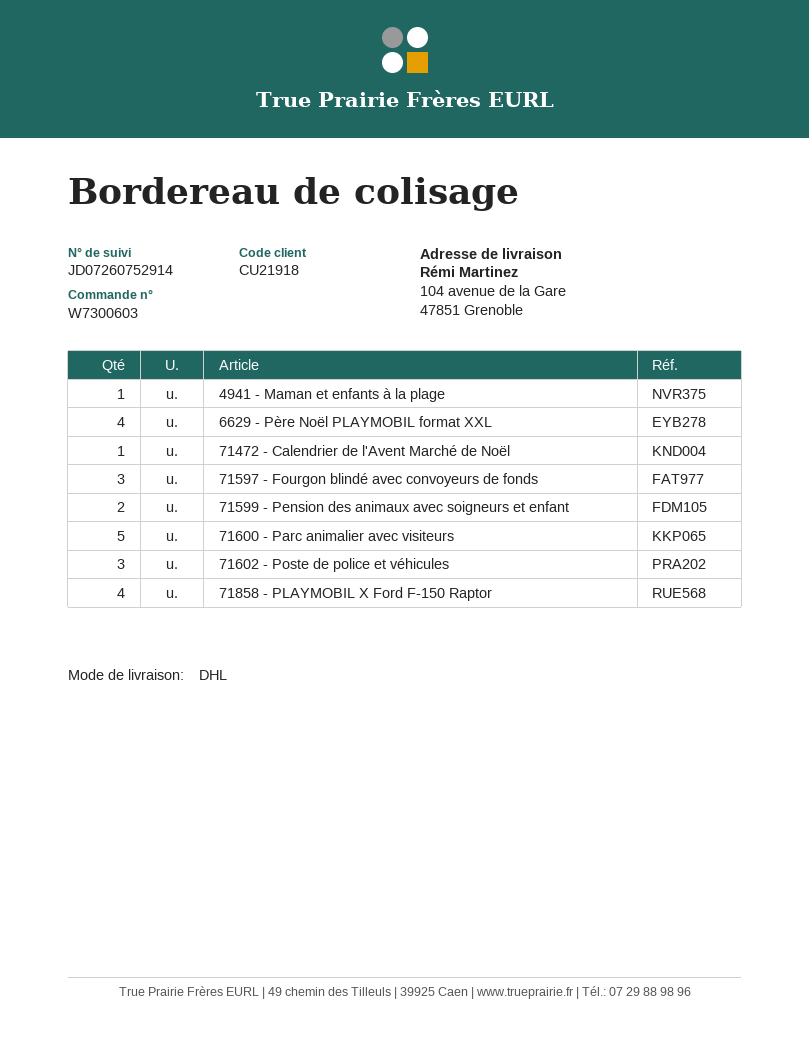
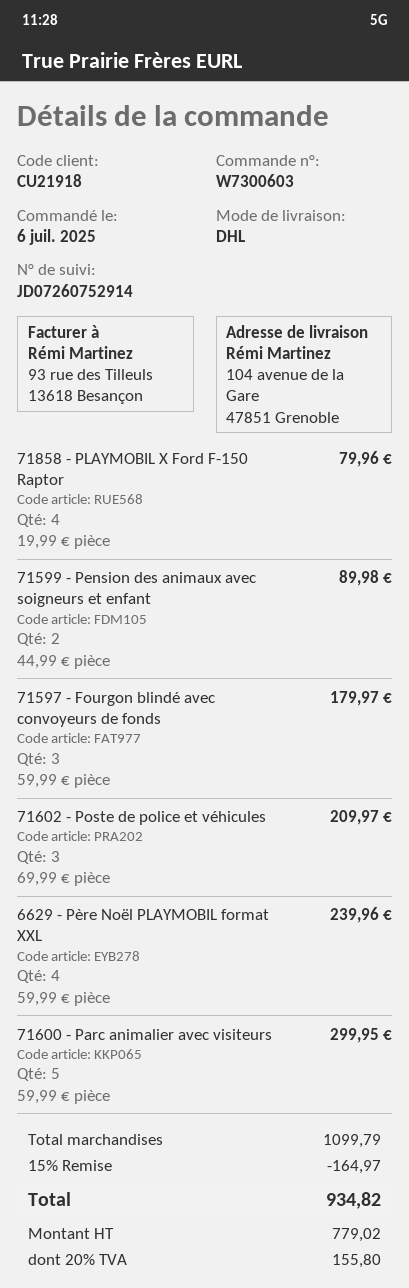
4941 - Maman et enfants à la plage: 1 -> none
71472 - Calendrier de l'Avent Marché de Noël: 1 -> none

